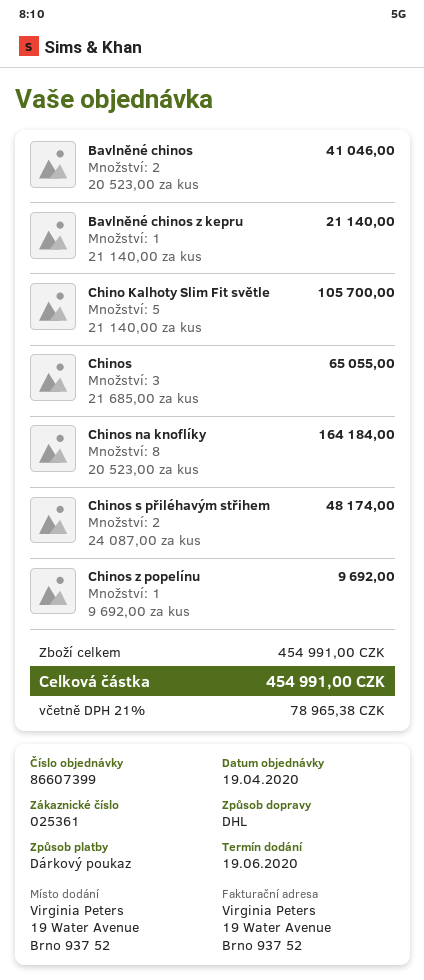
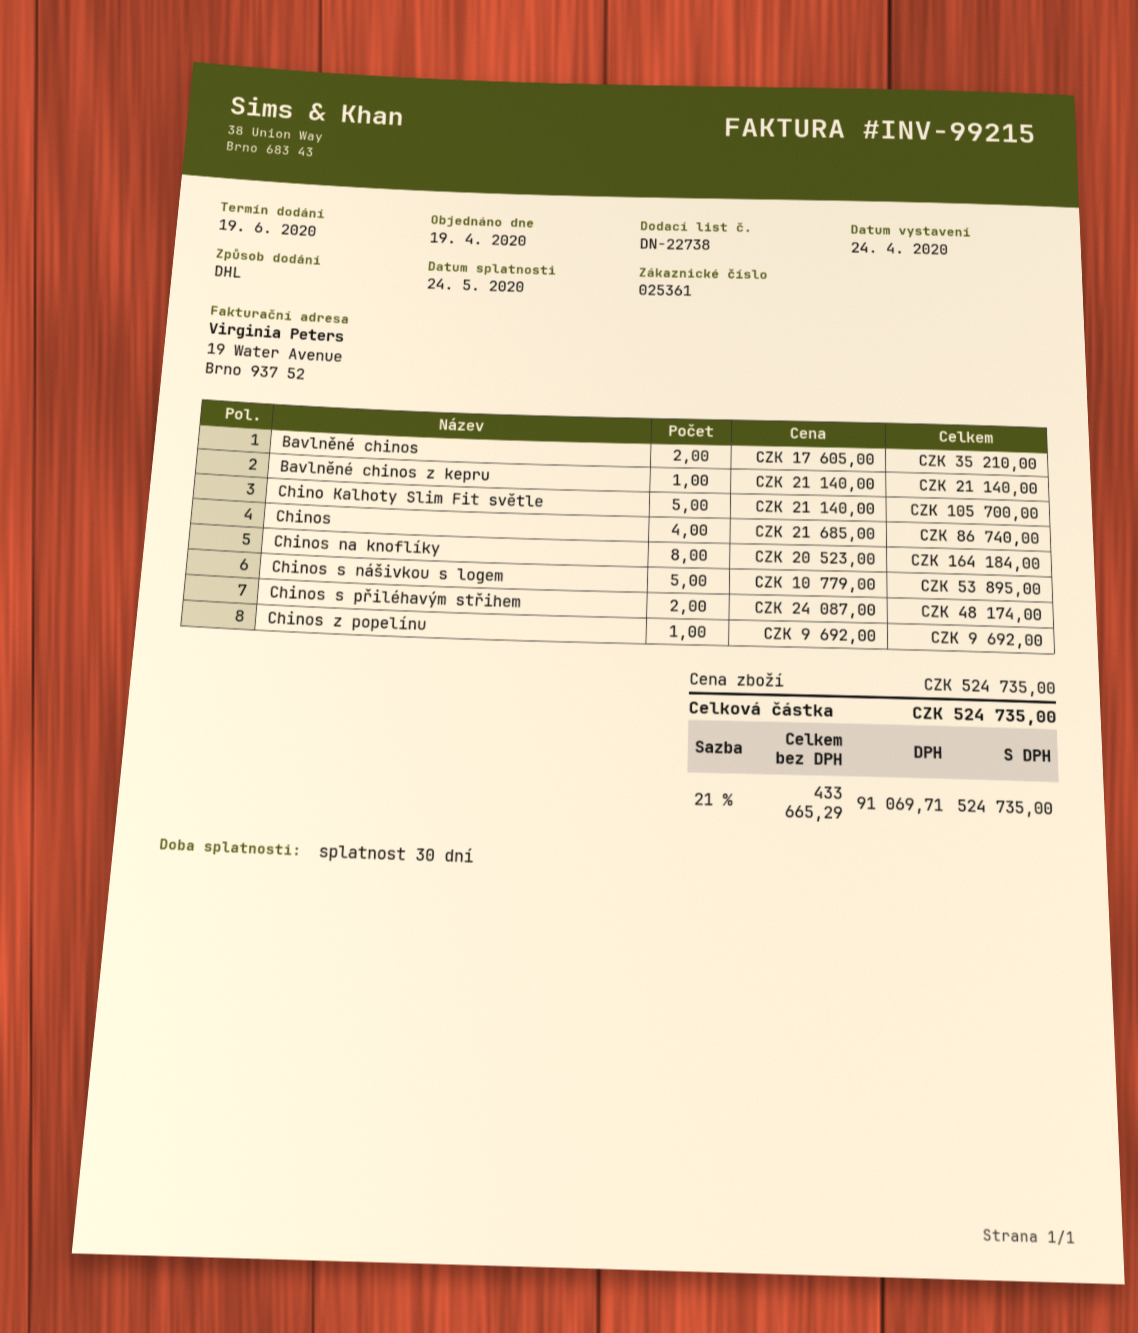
Bavlněné chinos: 2 x 20523.00 = 41046.00 -> 2 x 17605.00 = 35210.00
Chinos: 3 x 21685.00 = 65055.00 -> 4 x 21685.00 = 86740.00
Chinos s nášivkou s logem: none -> 5 x 10779.00 = 53895.00
subtotal: 454991.00 -> 524735.00
tax: 21% = 78965.38 -> 21% = 91069.71
total: 454991.00 -> 524735.00

